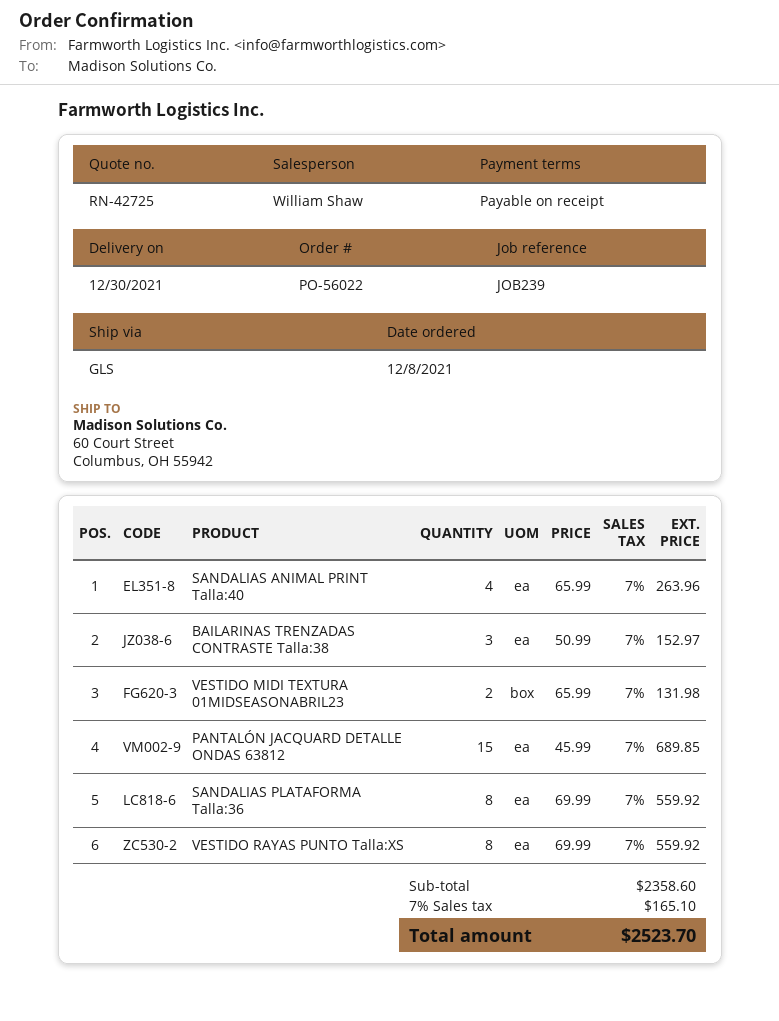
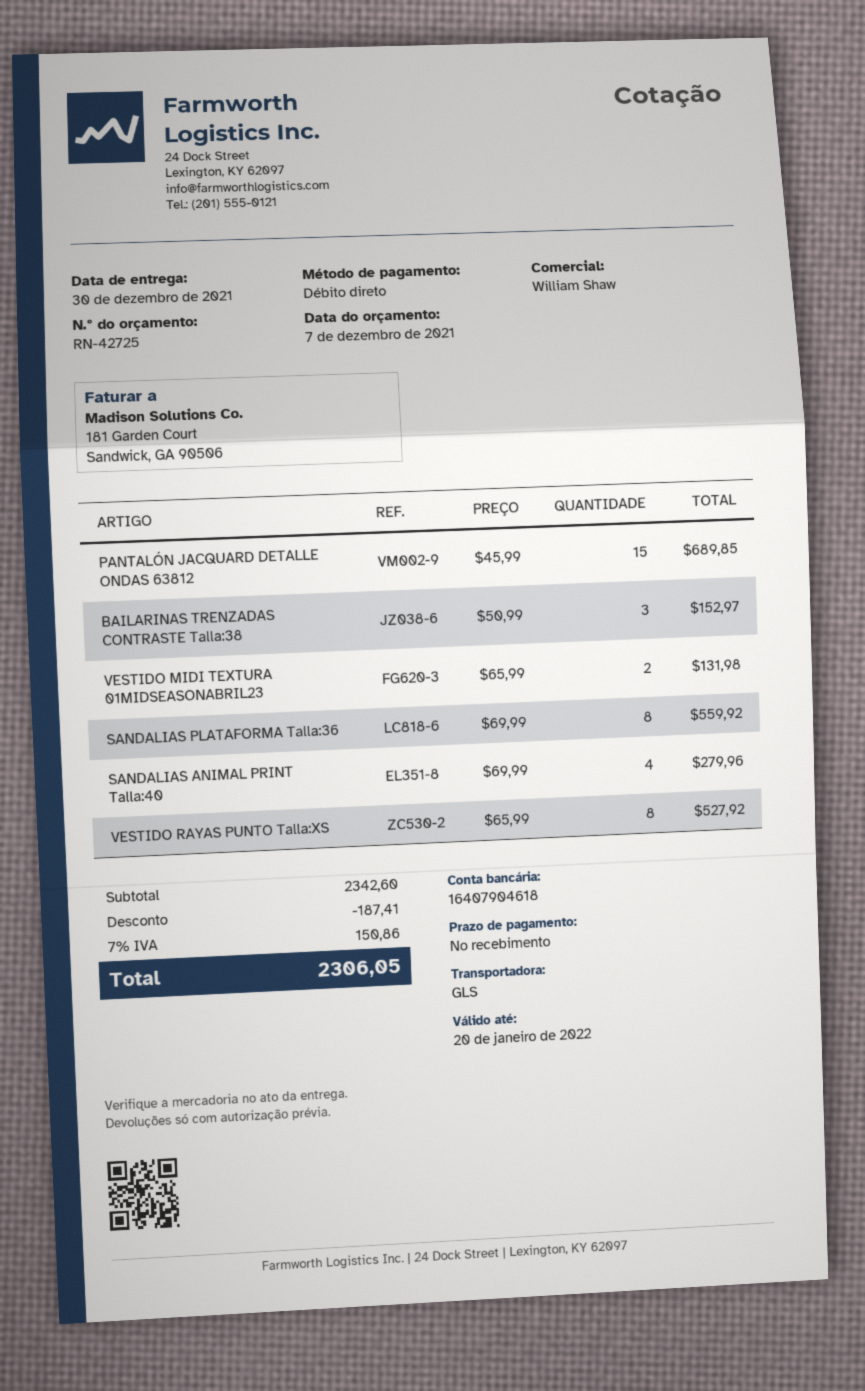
SANDALIAS ANIMAL PRINT Talla:40: 4 x 65.99 = 263.96 -> 4 x 69.99 = 279.96
VESTIDO RAYAS PUNTO Talla:XS: 8 x 69.99 = 559.92 -> 8 x 65.99 = 527.92
subtotal: 2358.60 -> 2342.60
discount: none -> 187.41
tax: 7% = 165.10 -> 7% = 150.86
total: 2523.70 -> 2306.05

